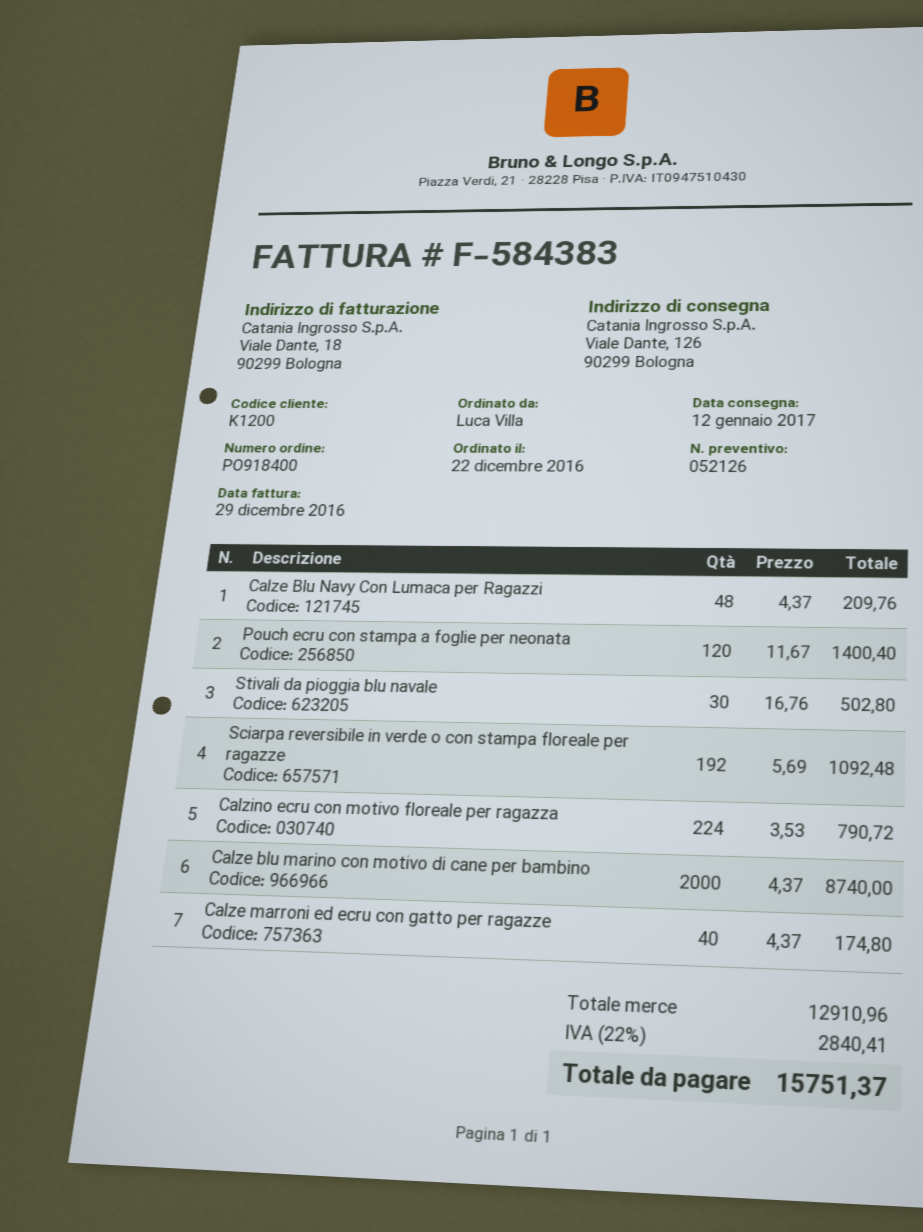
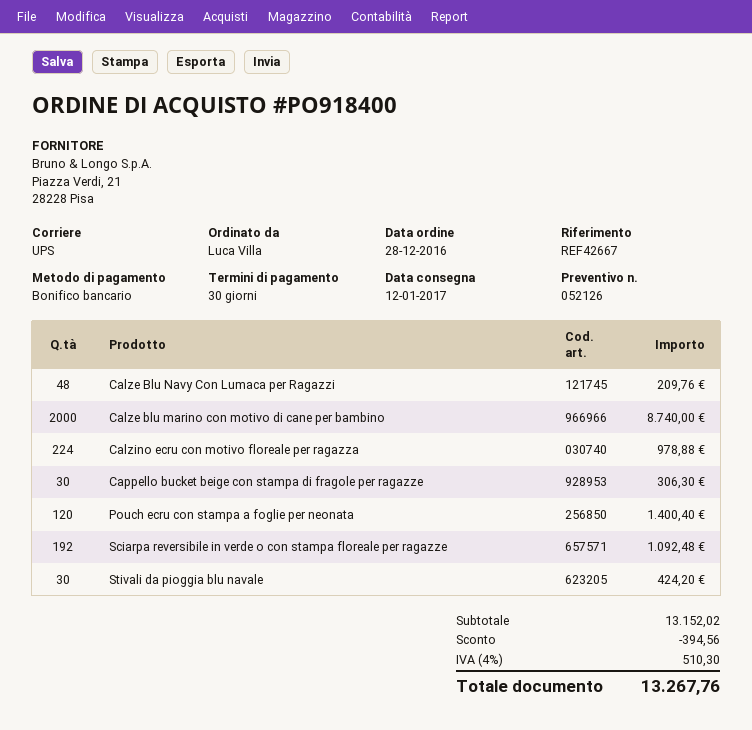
order date: 2016-12-22 -> 2016-12-28
Stivali da pioggia blu navale: 30 for 502.80 -> 30 for 424.20
Calzino ecru con motivo floreale per ragazza: 224 for 790.72 -> 224 for 978.88
Calze marroni ed ecru con gatto per ragazze: 40 for 174.80 -> none
Cappello bucket beige con stampa di fragole per ragazze: none -> 30 for 306.30
subtotal: 12910.96 -> 13152.02
discount: none -> 394.56
tax: 22% = 2840.41 -> 4% = 510.30
total: 15751.37 -> 13267.76

